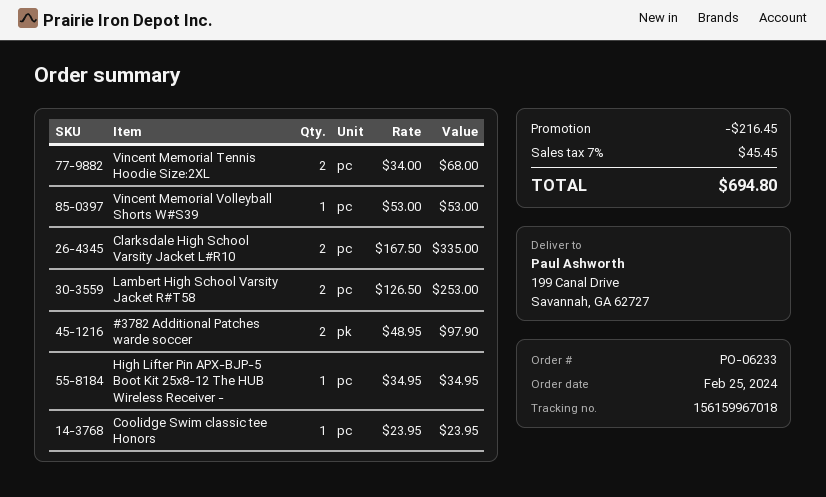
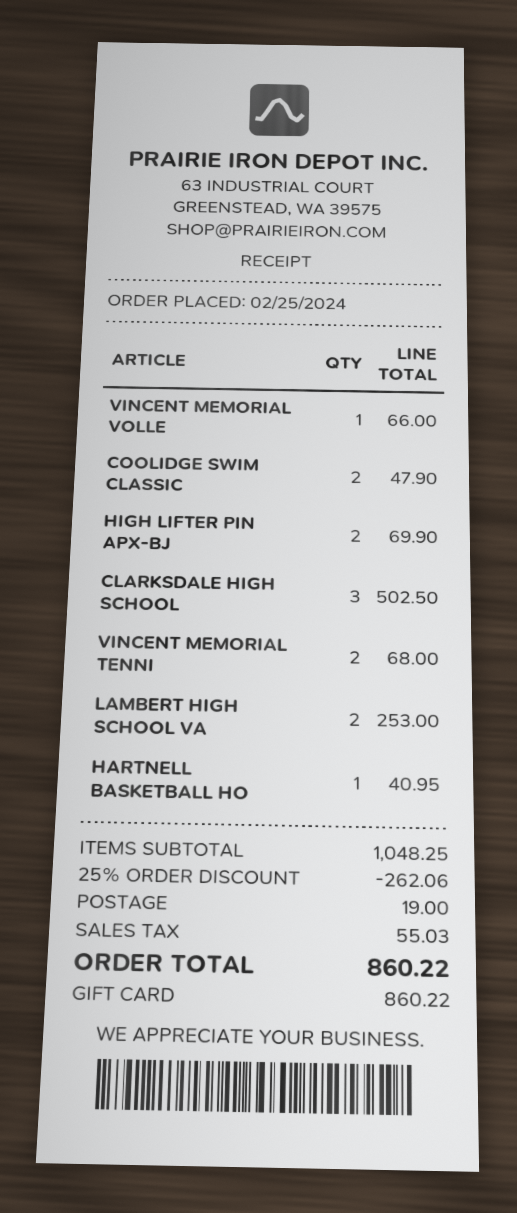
Vincent Memorial Volleyball Shorts W#S39: 1 for 53.00 -> 1 for 66.00
Clarksdale High School Varsity Jacket L#R10: 2 for 335.00 -> 3 for 502.50
#3782 Additional Patches warde soccer: 2 for 97.90 -> none
High Lifter Pin APX-BJP-5 Boot Kit 25x8-12 The HUB Wireless Receiver -: 1 for 34.95 -> 2 for 69.90
Coolidge Swim classic tee Honors: 1 for 23.95 -> 2 for 47.90
HARTNELL BASKETBALL HO: none -> 1 for 40.95
discount: 216.45 -> 262.06
shipping: none -> 19.00
tax: 45.45 -> 55.03
total: 694.80 -> 860.22

